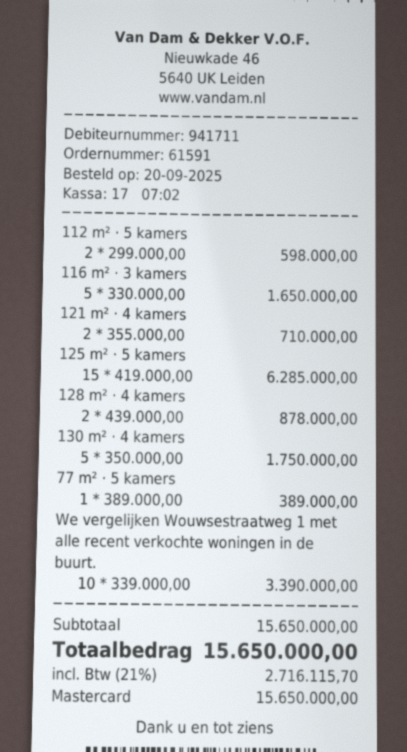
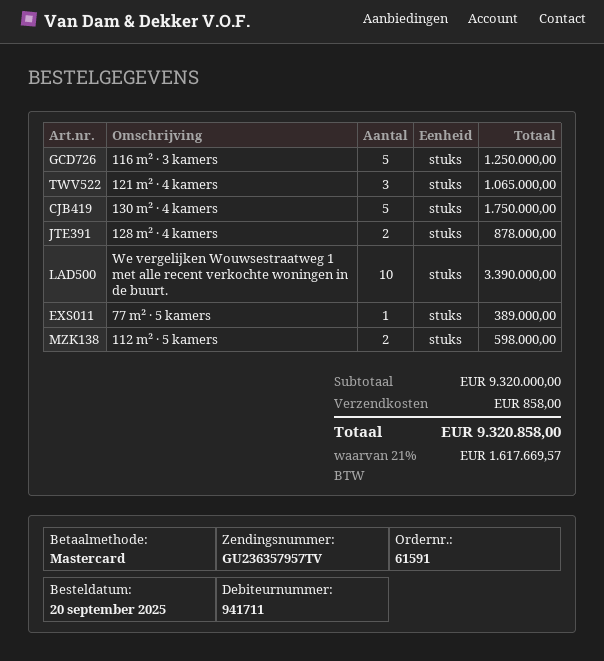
116 m² · 3 kamers: 5 for 1650000.00 -> 5 for 1250000.00
121 m² · 4 kamers: 2 for 710000.00 -> 3 for 1065000.00
125 m² · 5 kamers: 15 for 6285000.00 -> none
subtotal: 15650000.00 -> 9320000.00
shipping: none -> 858.00
tax: 21% = 2716115.70 -> 21% = 1617669.57
total: 15650000.00 -> 9320858.00

